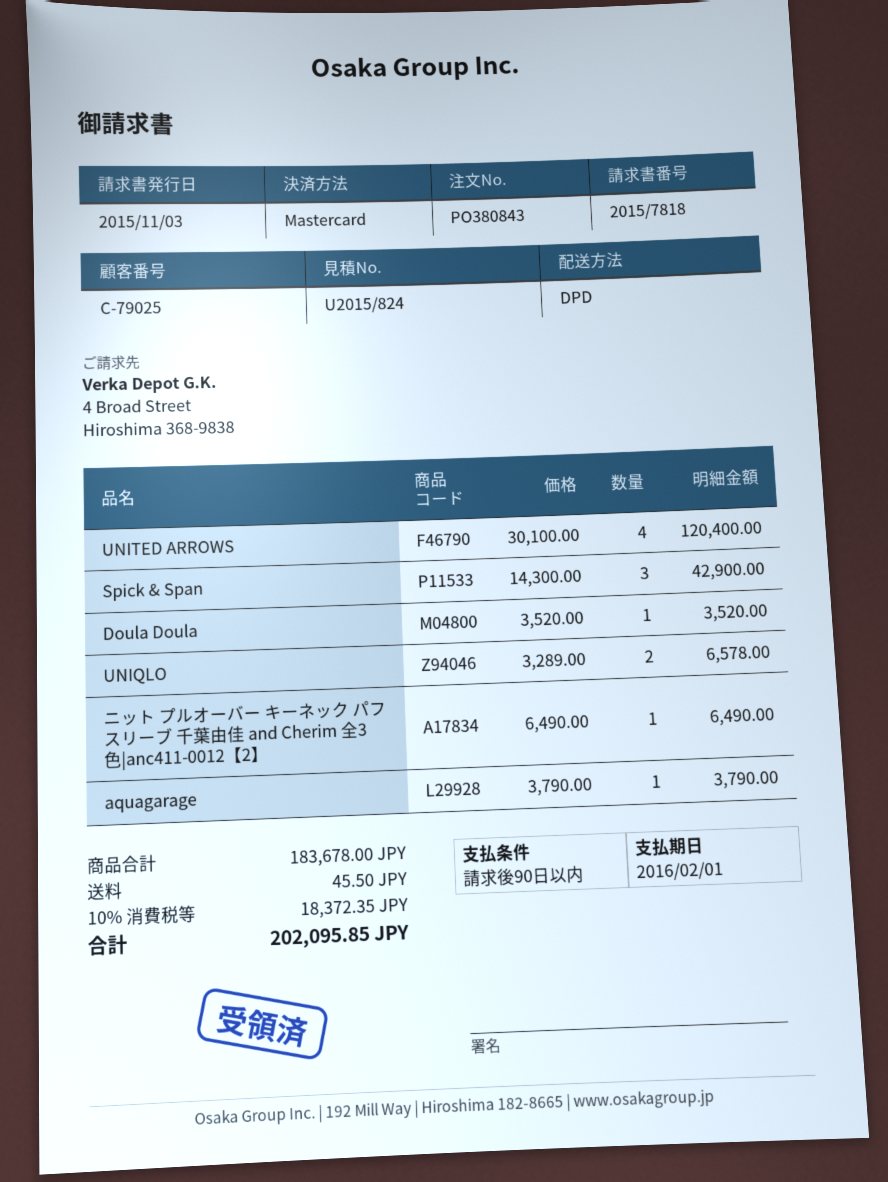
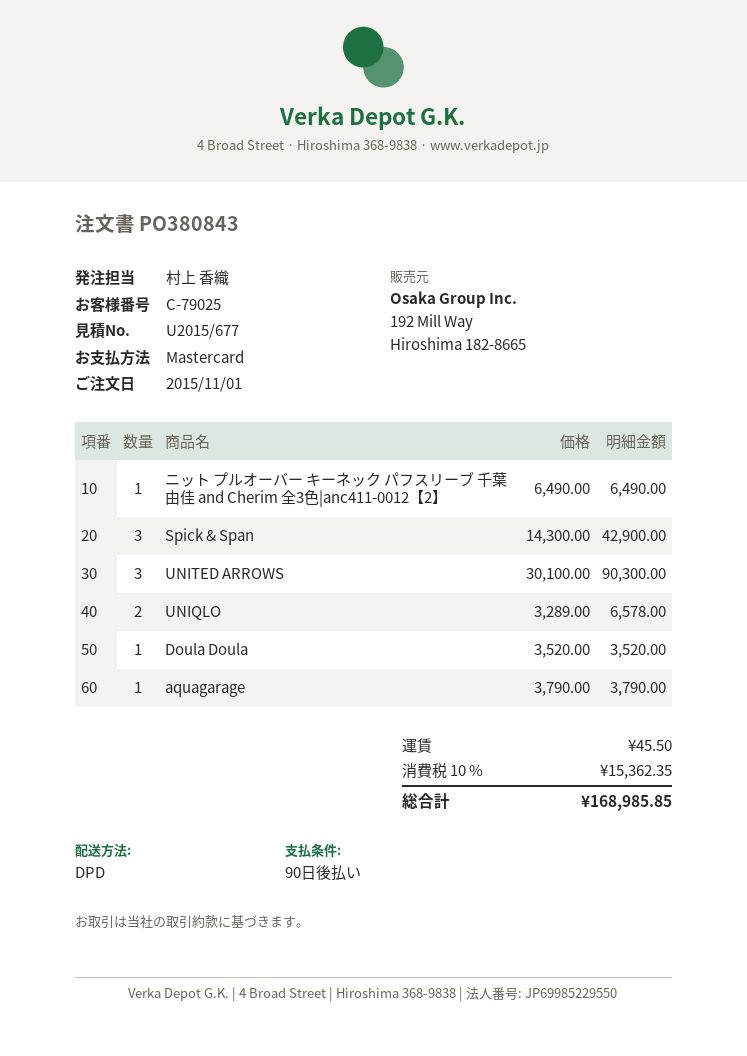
quote number: U2015/824 -> U2015/677
UNITED ARROWS: 4 x 30100.00 = 120400.00 -> 3 x 30100.00 = 90300.00
tax: 10% = 18372.35 -> 10% = 15362.35
total: 202095.85 -> 168985.85

